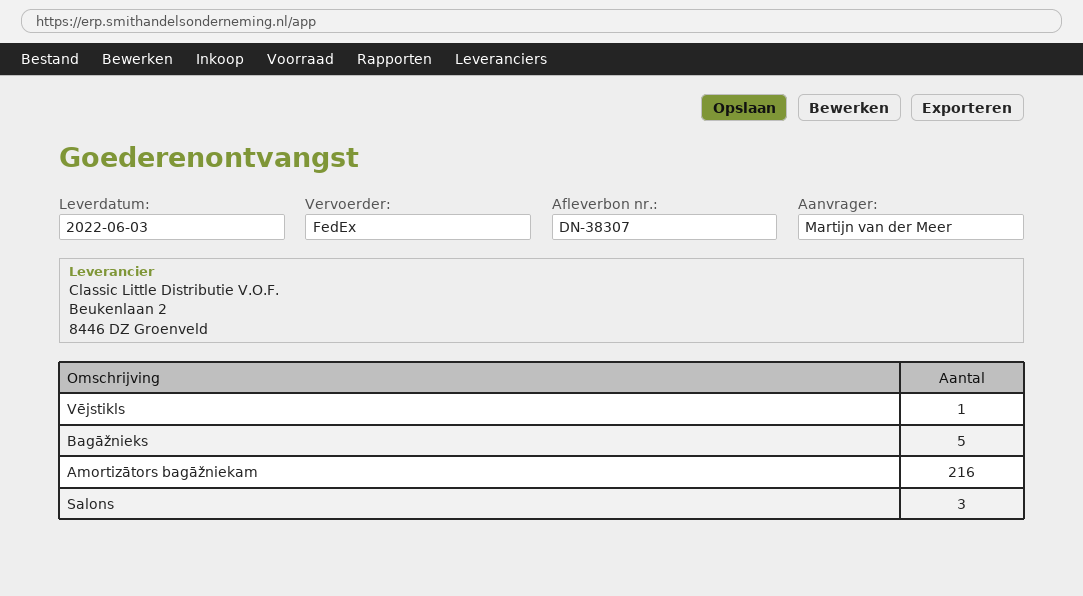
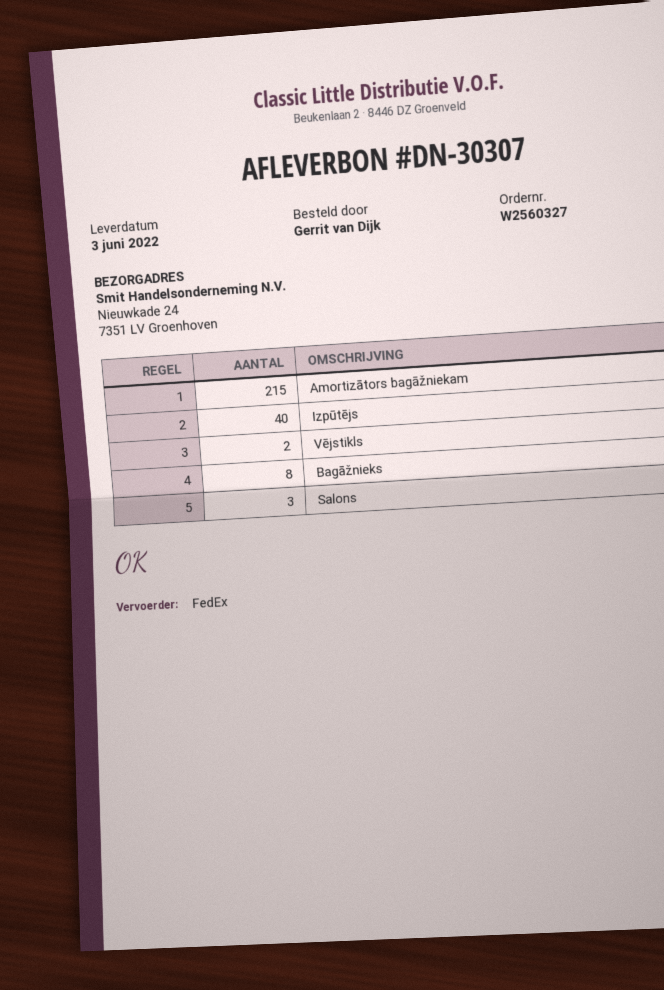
delivery note number: DN-38307 -> DN-30307
ordered by: Martijn van der Meer -> Gerrit van Dijk
Vējstikls: 1 -> 2
Bagāžnieks: 5 -> 8
Amortizātors bagāžniekam: 216 -> 215
Izpūtējs: none -> 40

